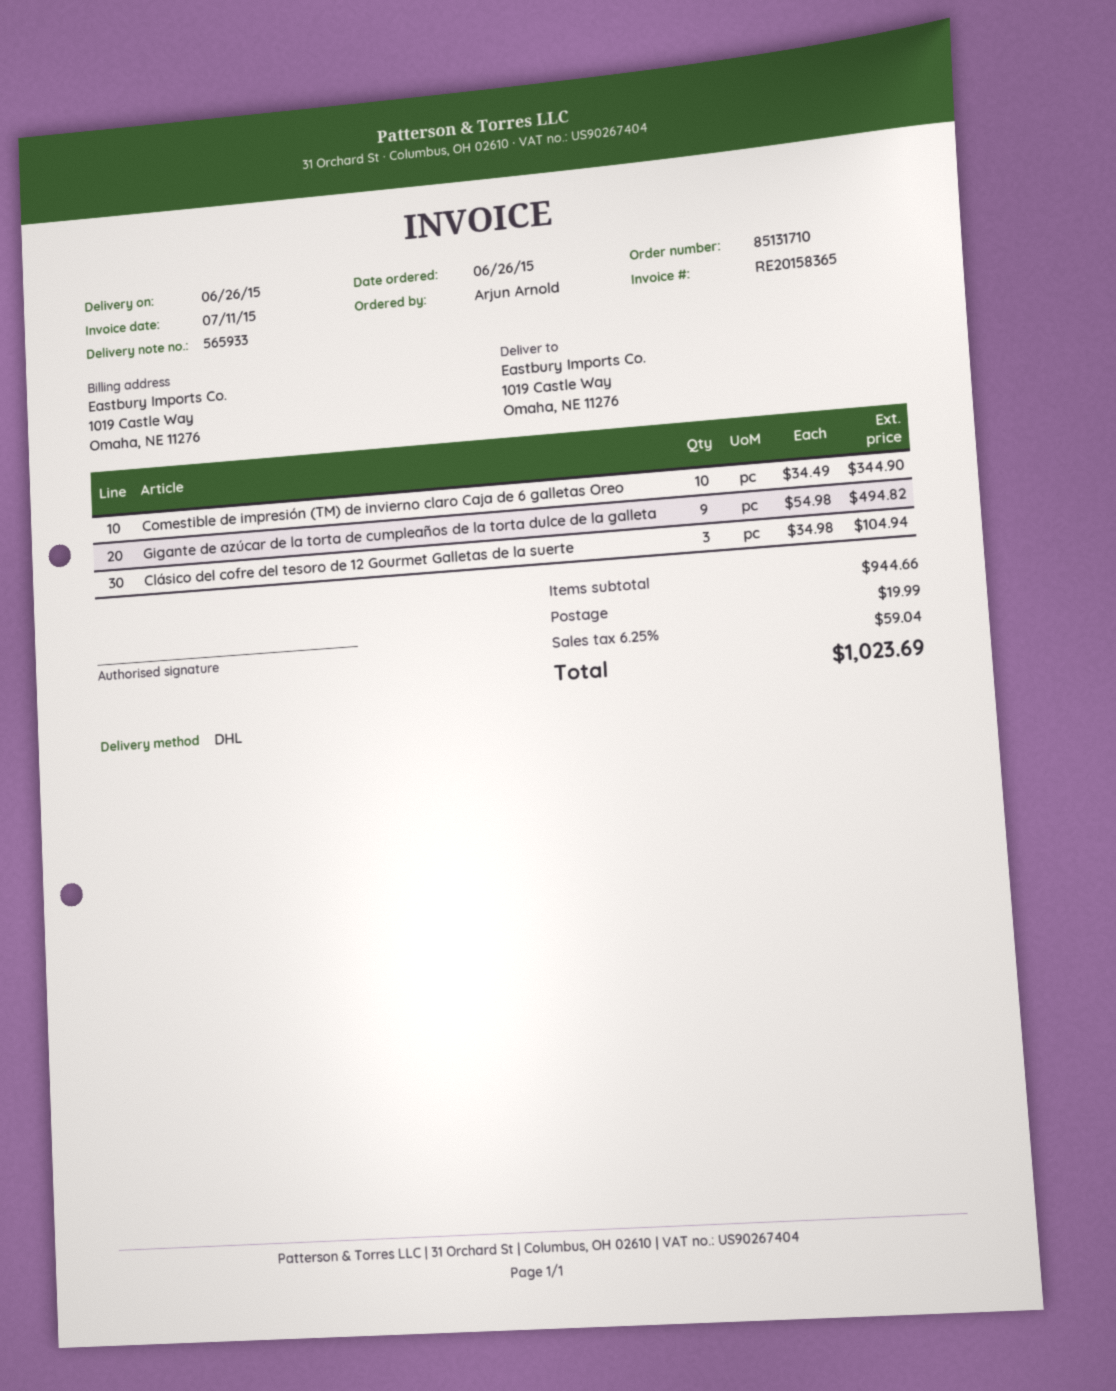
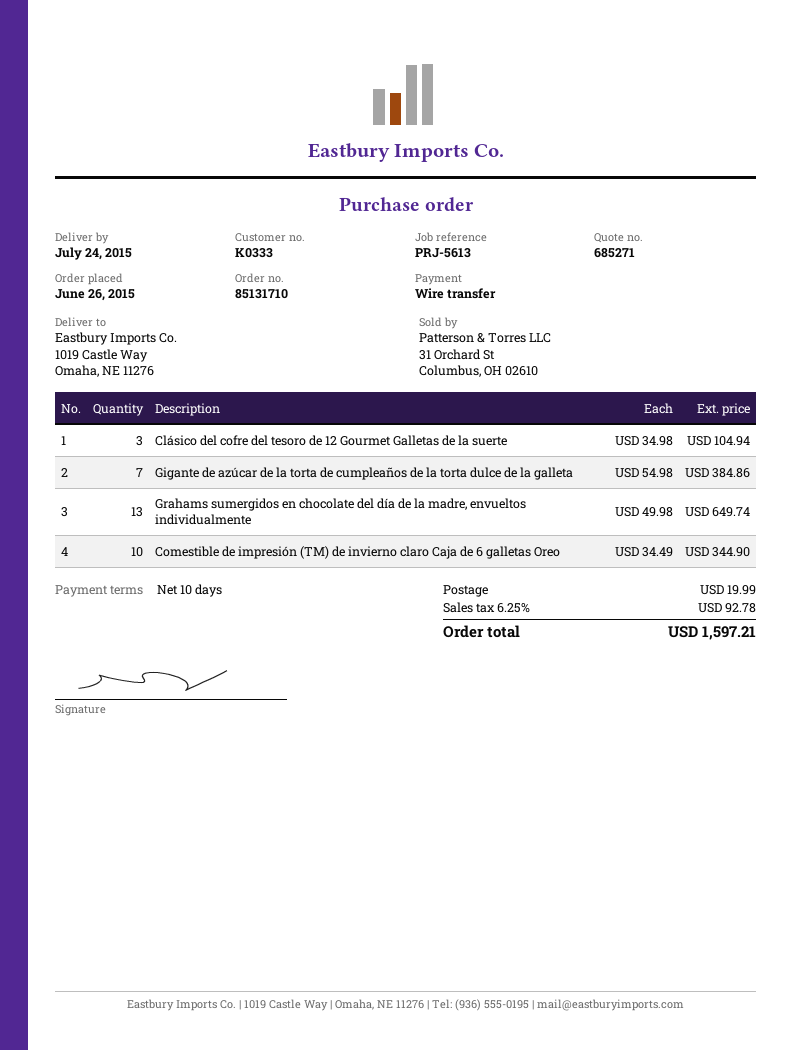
delivery date: 2015-06-26 -> 2015-07-24
Gigante de azúcar de la torta de cumpleaños de la torta dulce de la galleta: 9 x 54.98 = 494.82 -> 7 x 54.98 = 384.86
Grahams sumergidos en chocolate del día de la madre, envueltos individualmente: none -> 13 x 49.98 = 649.74
tax: 6.25% = 59.04 -> 6.25% = 92.78
total: 1023.69 -> 1597.21

